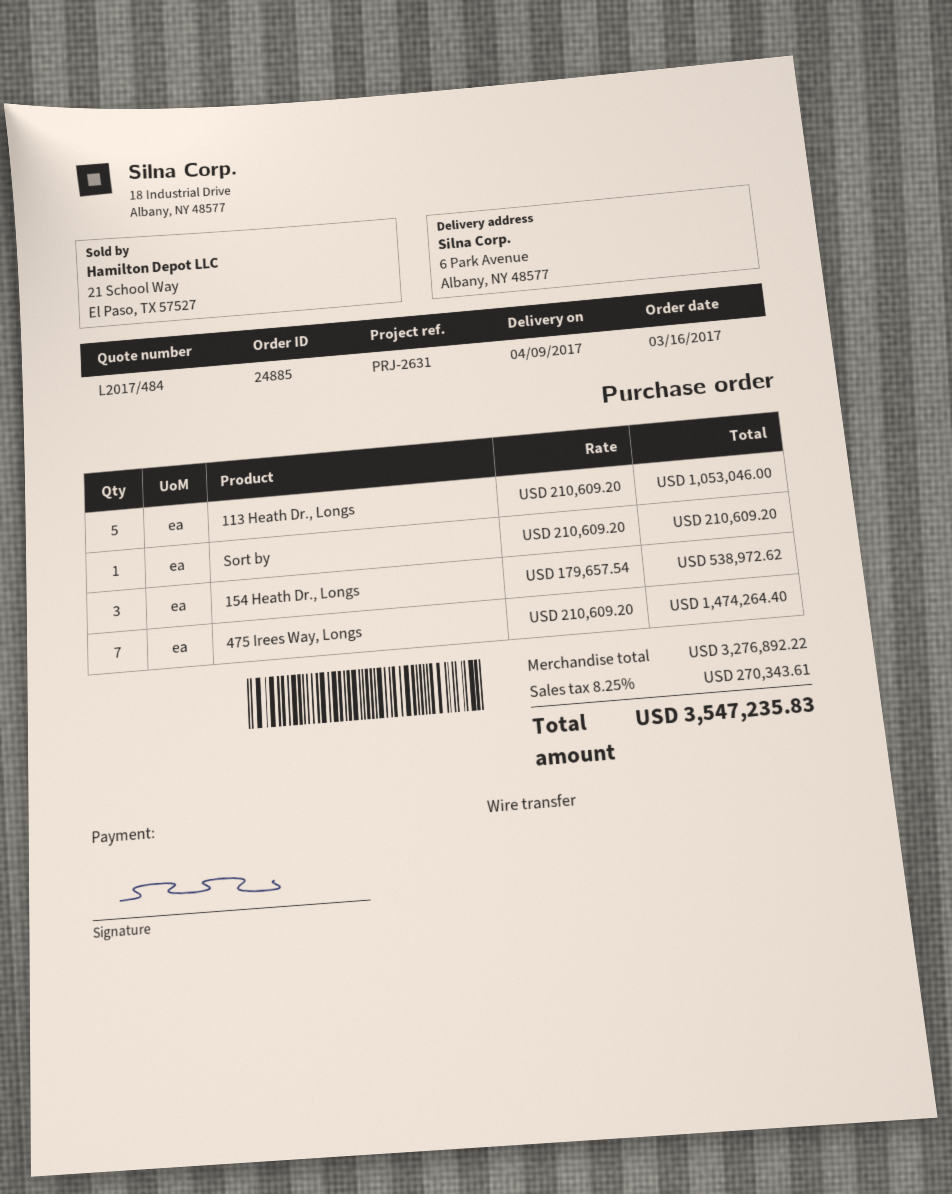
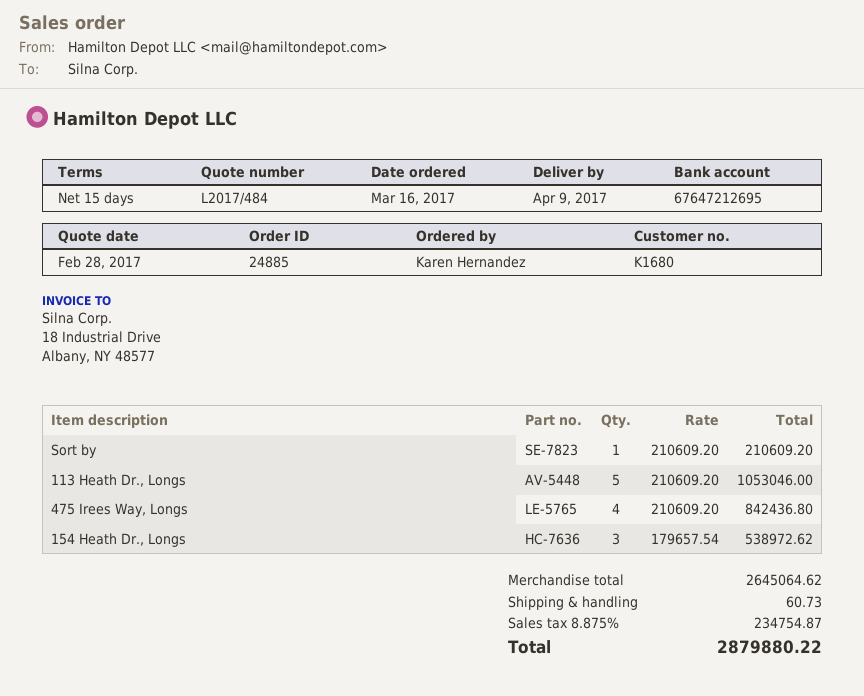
475 Irees Way, Longs: 7 x 210609.20 = 1474264.40 -> 4 x 210609.20 = 842436.80
subtotal: 3276892.22 -> 2645064.62
shipping: none -> 60.73
tax: 8.25% = 270343.61 -> 8.875% = 234754.87
total: 3547235.83 -> 2879880.22

